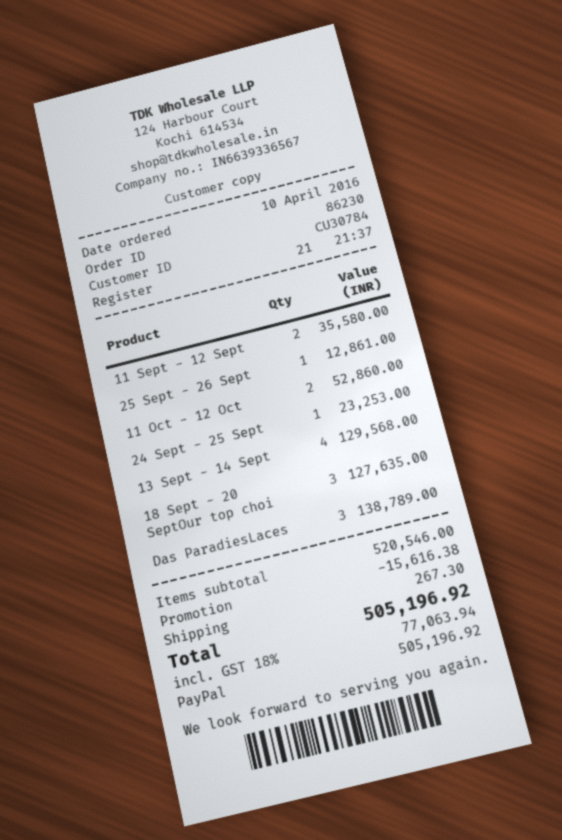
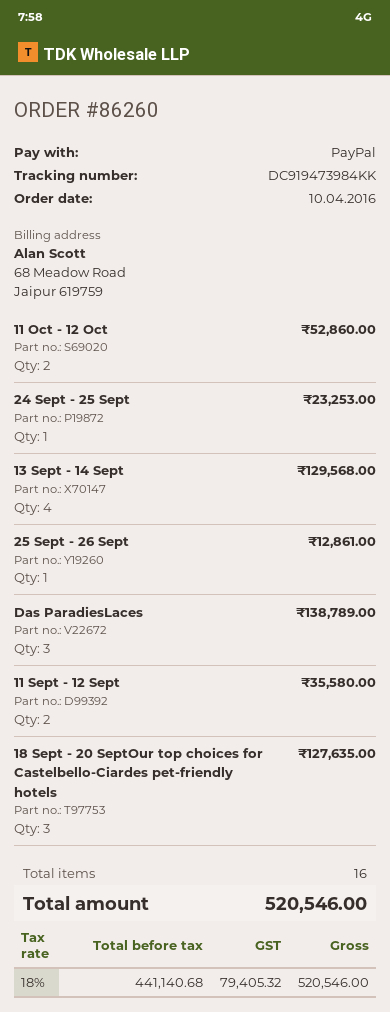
order number: 86230 -> 86260
discount: 15616.38 -> none
shipping: 267.30 -> none
tax: 18% = 77063.94 -> 18% = 79405.32
total: 505196.92 -> 520546.00

